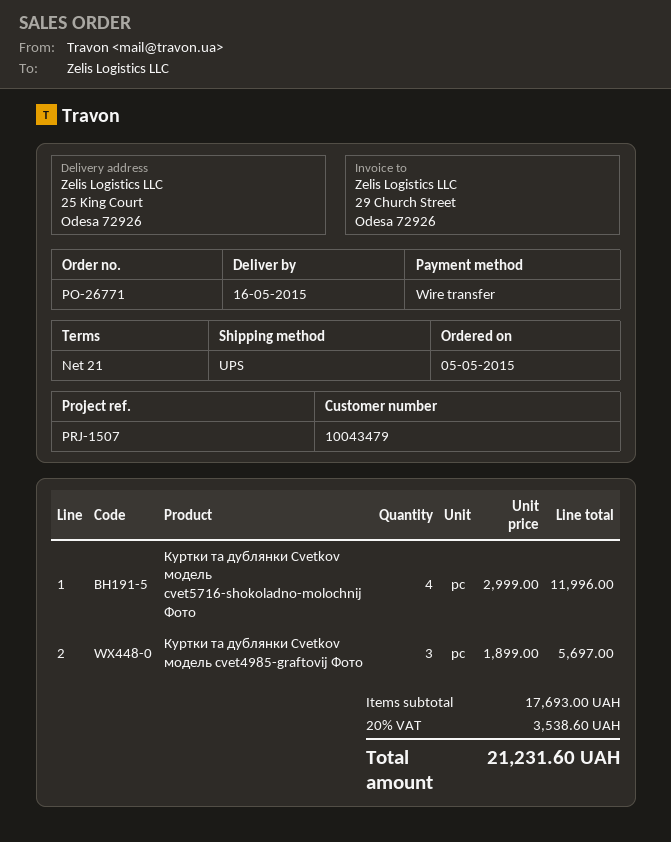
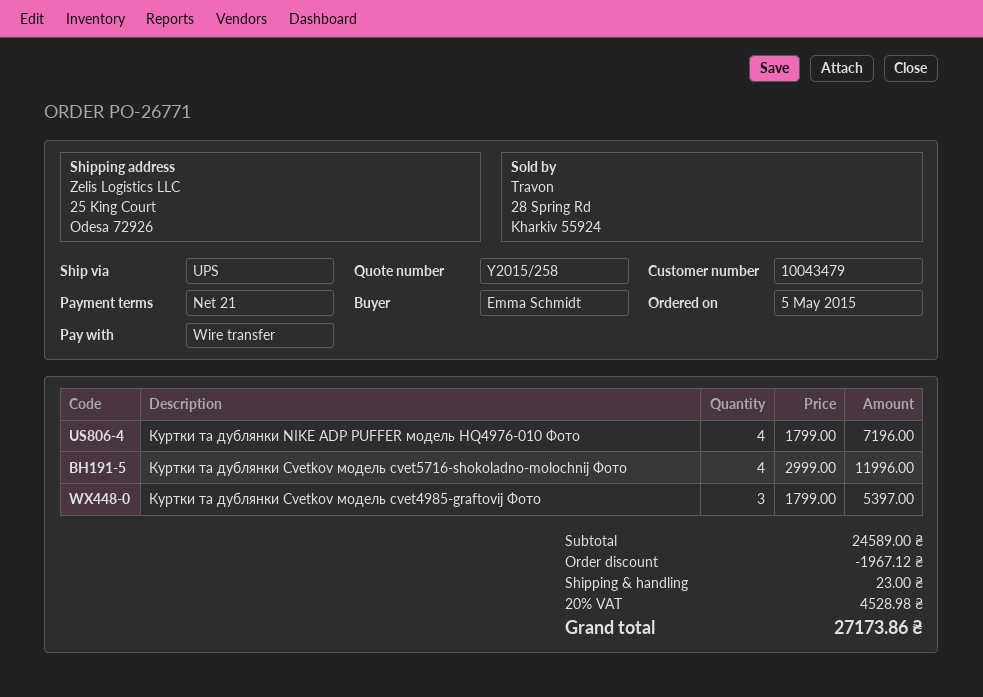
Куртки та дублянки Cvetkov модель cvet4985-graftovij Фото: 3 x 1899.00 = 5697.00 -> 3 x 1799.00 = 5397.00
Куртки та дублянки NIKE ADP PUFFER модель HQ4976-010 Фото: none -> 4 x 1799.00 = 7196.00
subtotal: 17693.00 -> 24589.00
discount: none -> 1967.12
shipping: none -> 23.00
tax: 20% = 3538.60 -> 20% = 4528.98
total: 21231.60 -> 27173.86

